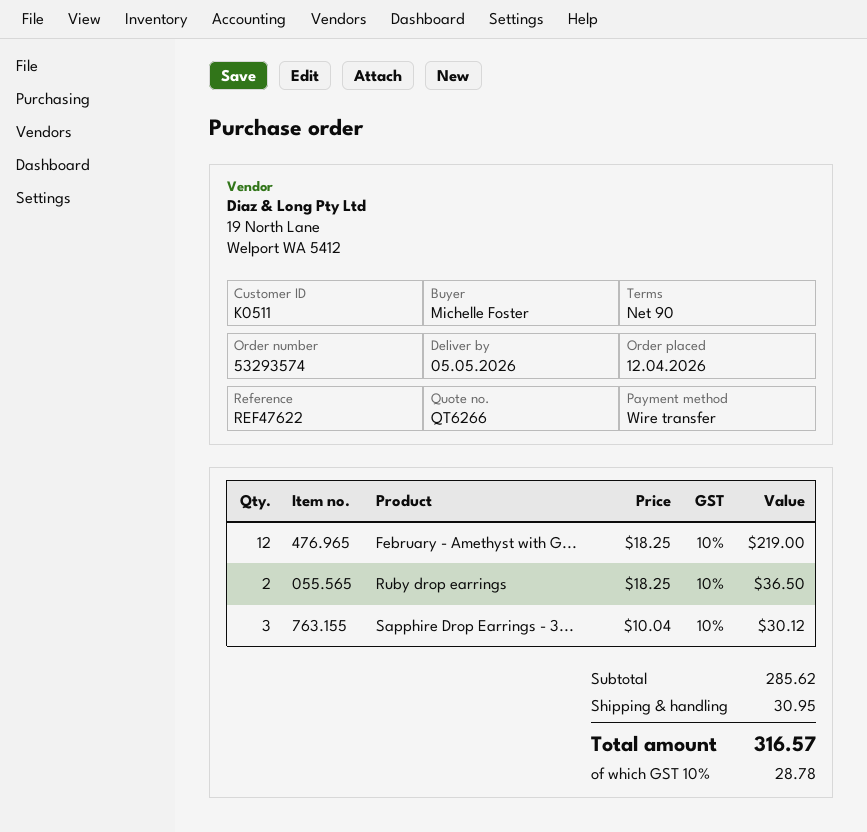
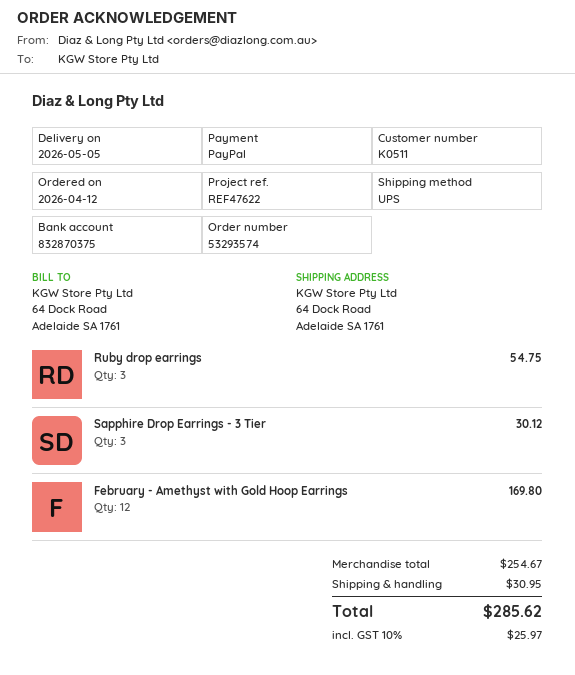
payment method: bank transfer -> PayPal
February - Amethyst with G...: 12 for 219.00 -> 12 for 169.80
Ruby drop earrings: 2 for 36.50 -> 3 for 54.75
subtotal: 285.62 -> 254.67
tax: 10% = 28.78 -> 10% = 25.97
total: 316.57 -> 285.62

